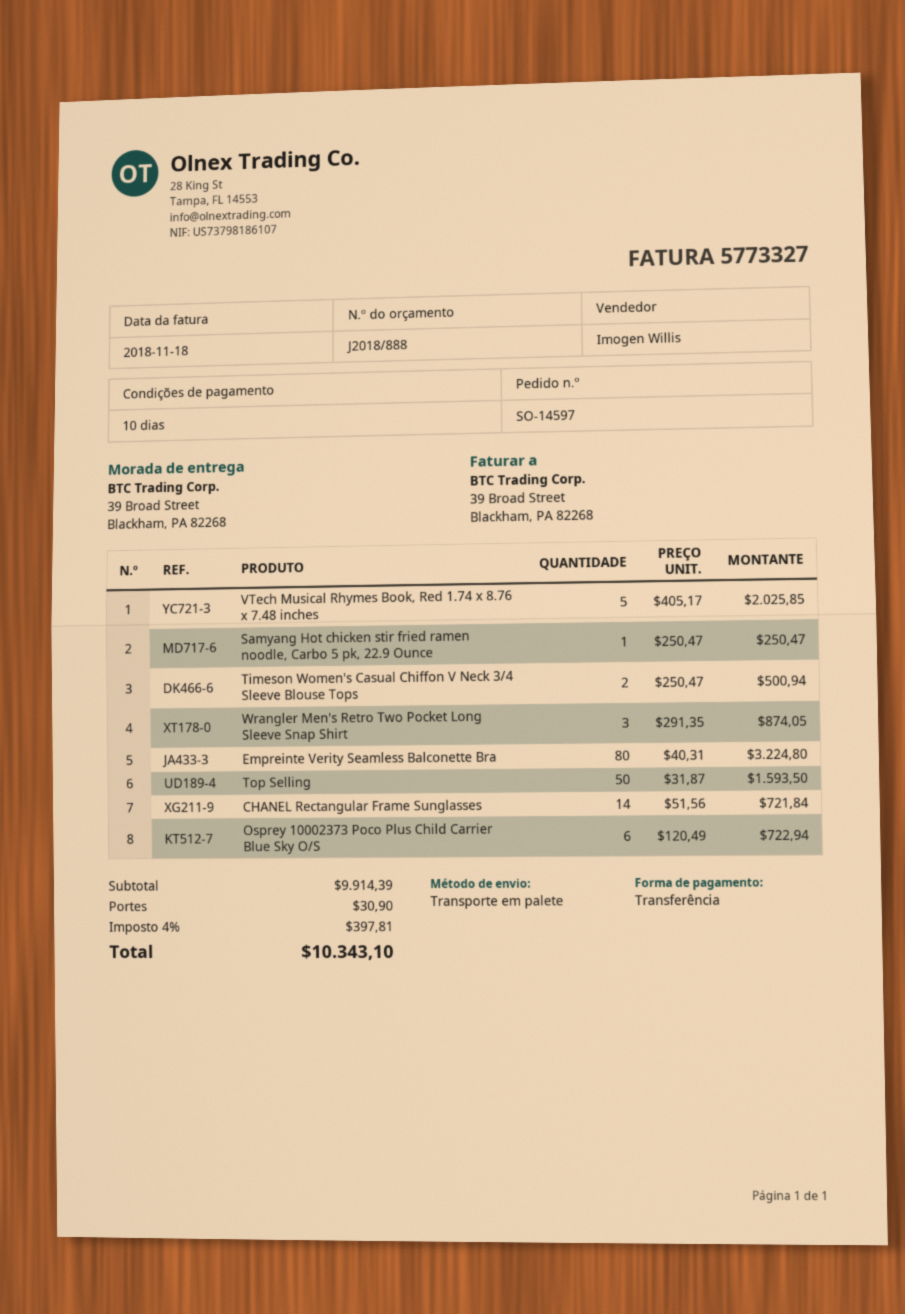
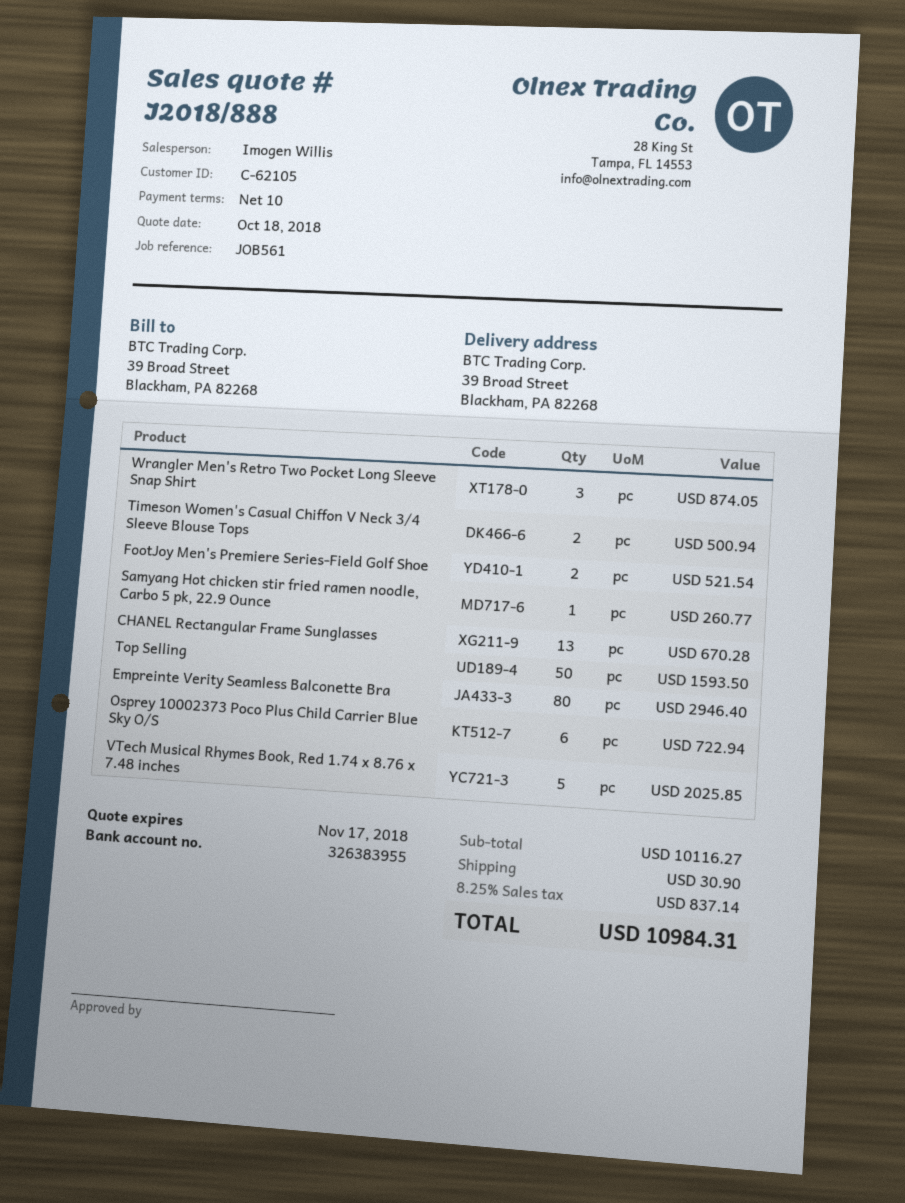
Samyang Hot chicken stir fried ramen noodle, Carbo 5 pk, 22.9 Ounce: 1 for 250.47 -> 1 for 260.77
Empreinte Verity Seamless Balconette Bra: 80 for 3224.80 -> 80 for 2946.40
CHANEL Rectangular Frame Sunglasses: 14 for 721.84 -> 13 for 670.28
FootJoy Men's Premiere Series-Field Golf Shoe: none -> 2 for 521.54
subtotal: 9914.39 -> 10116.27
tax: 4% = 397.81 -> 8.25% = 837.14
total: 10343.10 -> 10984.31

